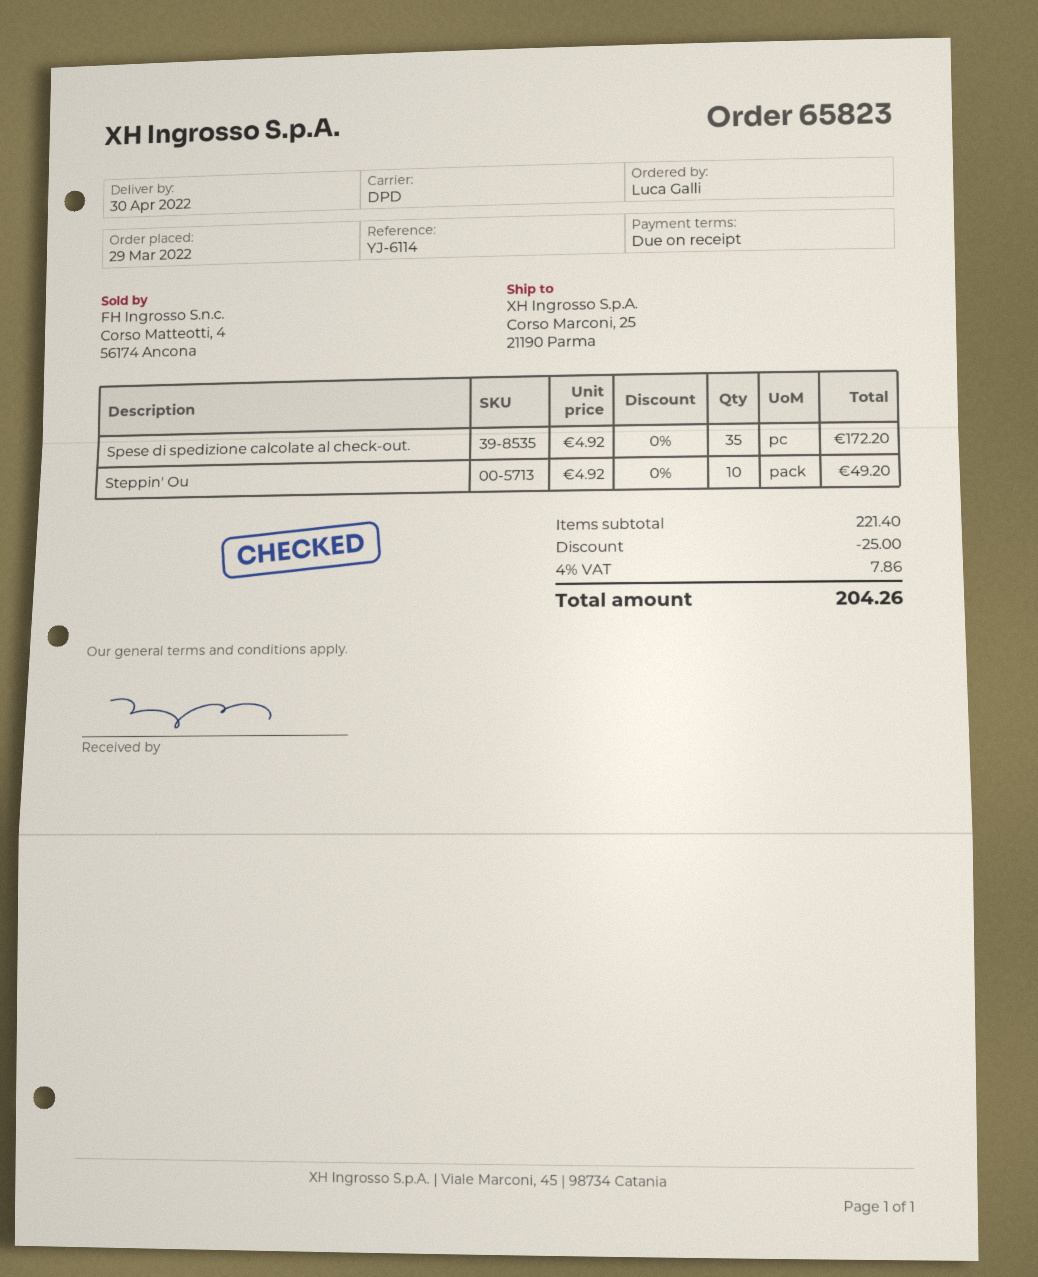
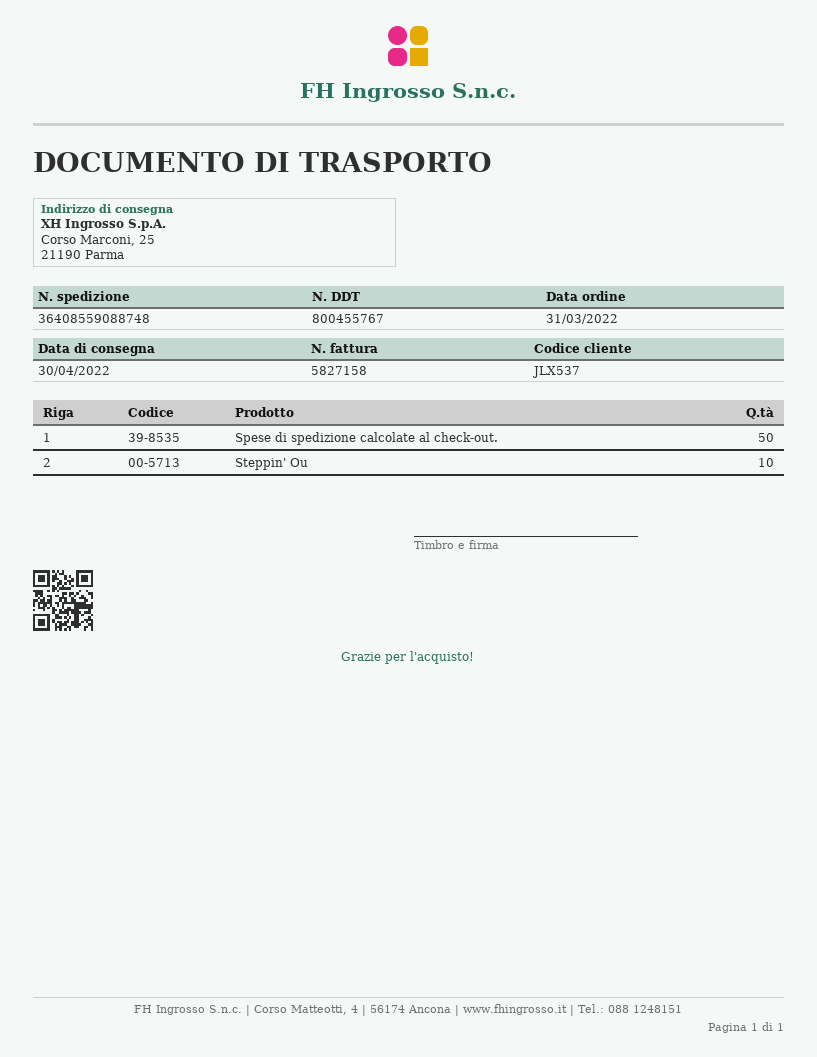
order date: 2022-03-29 -> 2022-03-31
Spese di spedizione calcolate al check-out.: 35 -> 50

